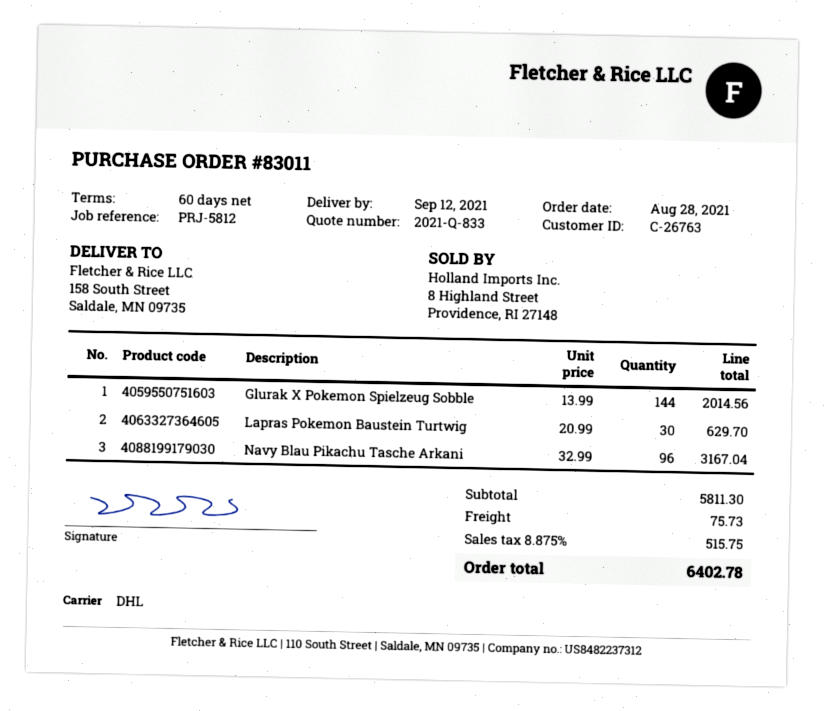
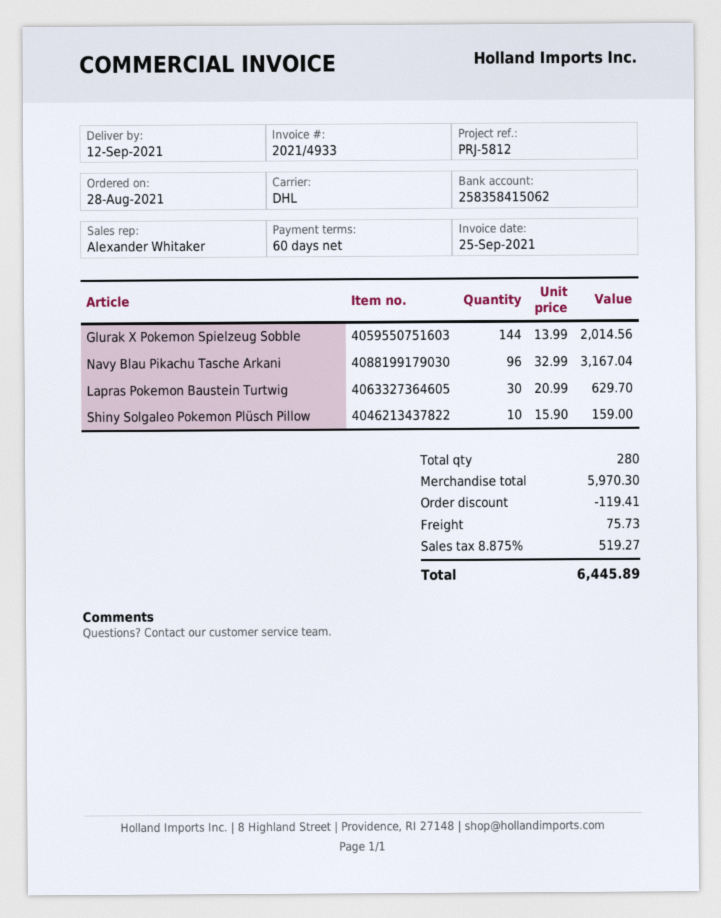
Shiny Solgaleo Pokemon Plüsch Pillow: none -> 10 x 15.90 = 159.00
subtotal: 5811.30 -> 5970.30
discount: none -> 119.41
tax: 8.875% = 515.75 -> 8.875% = 519.27
total: 6402.78 -> 6445.89

